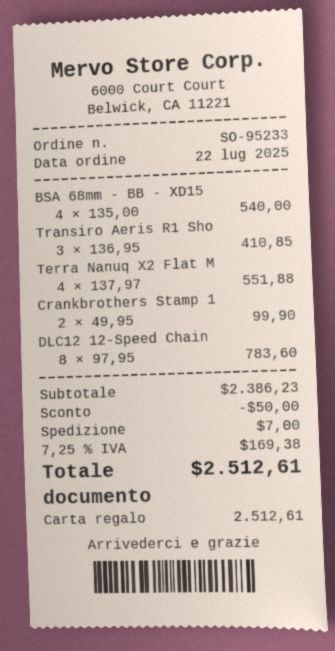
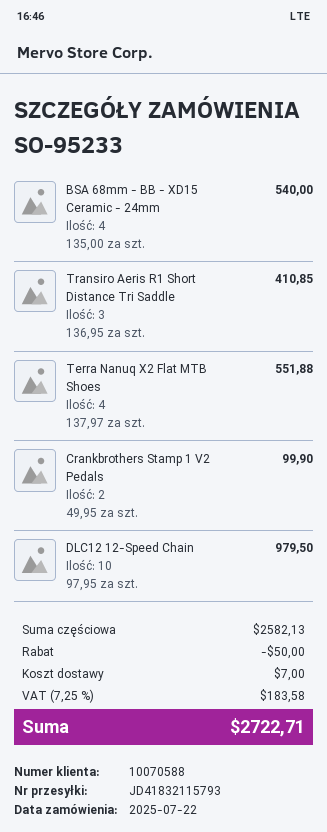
DLC12 12-Speed Chain: 8 x 97.95 = 783.60 -> 10 x 97.95 = 979.50
subtotal: 2386.23 -> 2582.13
tax: 7.25% = 169.38 -> 7.25% = 183.58
total: 2512.61 -> 2722.71

